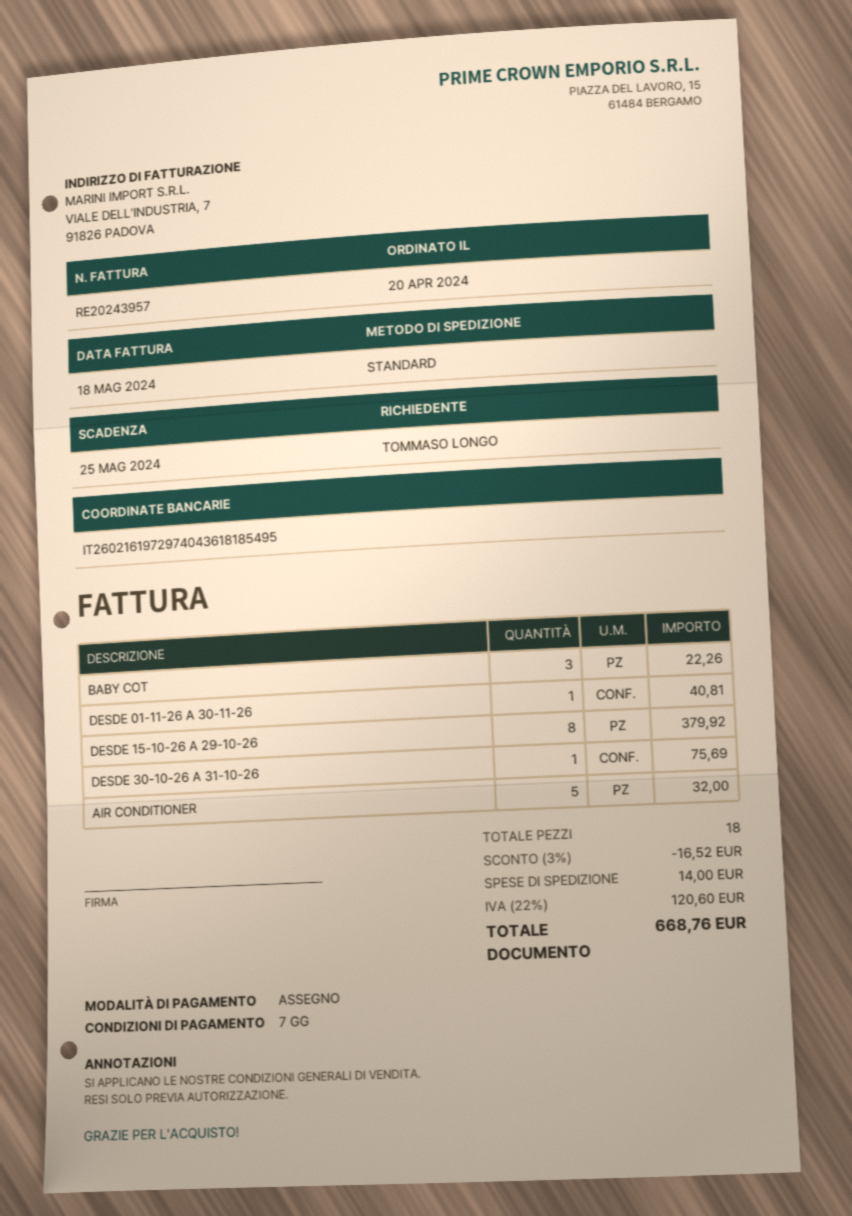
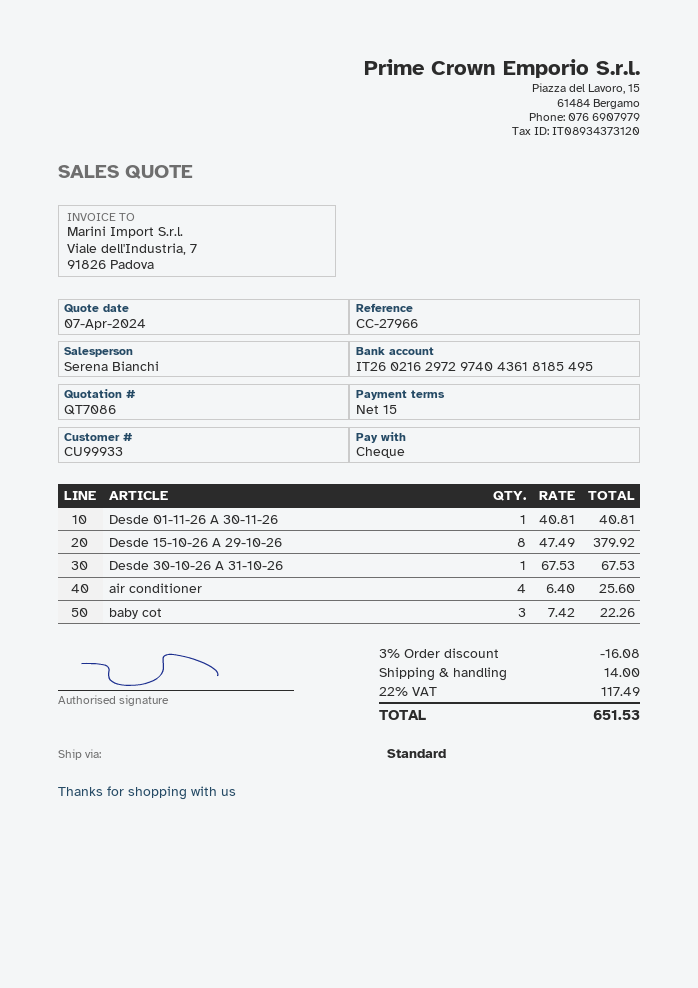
payment terms: 7 days -> 15 days
bank account: IT2602161972974043618185495 -> IT2602162972974043618185495
DESDE 30-10-26 A 31-10-26: 1 for 75.69 -> 1 for 67.53
AIR CONDITIONER: 5 for 32.00 -> 4 for 25.60
discount: 3% = 16.52 -> 3% = 16.08
tax: 22% = 120.60 -> 22% = 117.49
total: 668.76 -> 651.53

